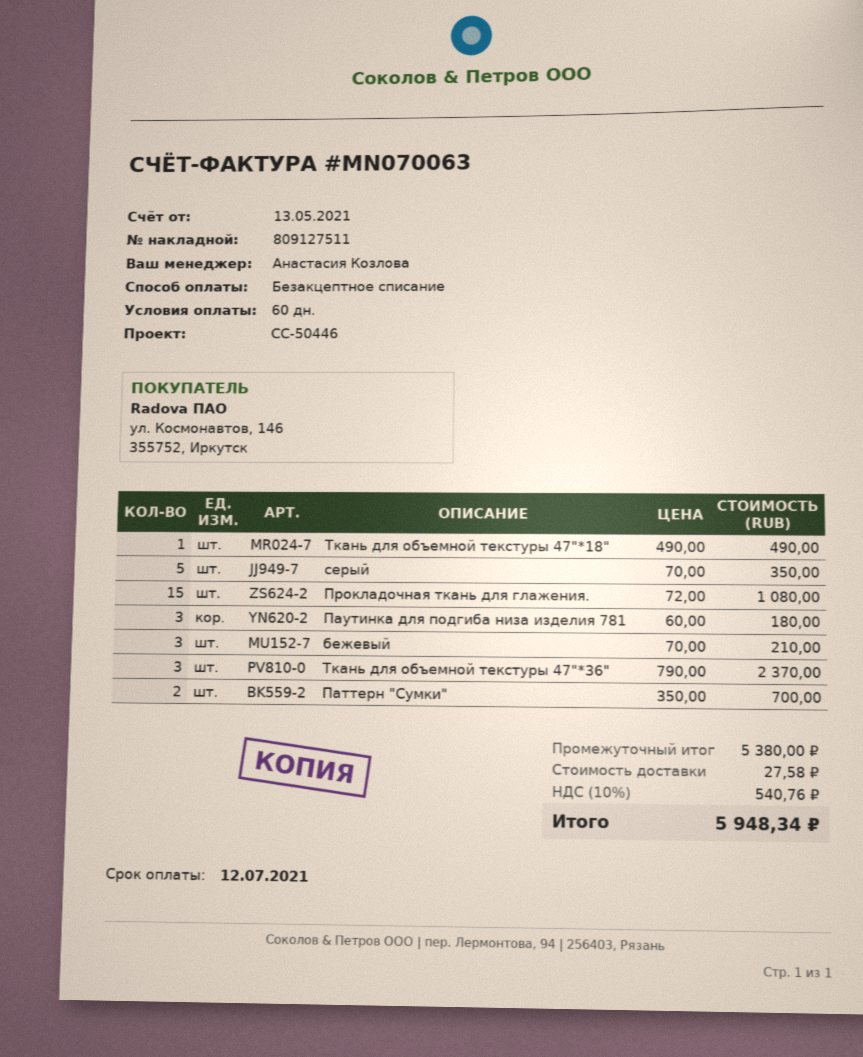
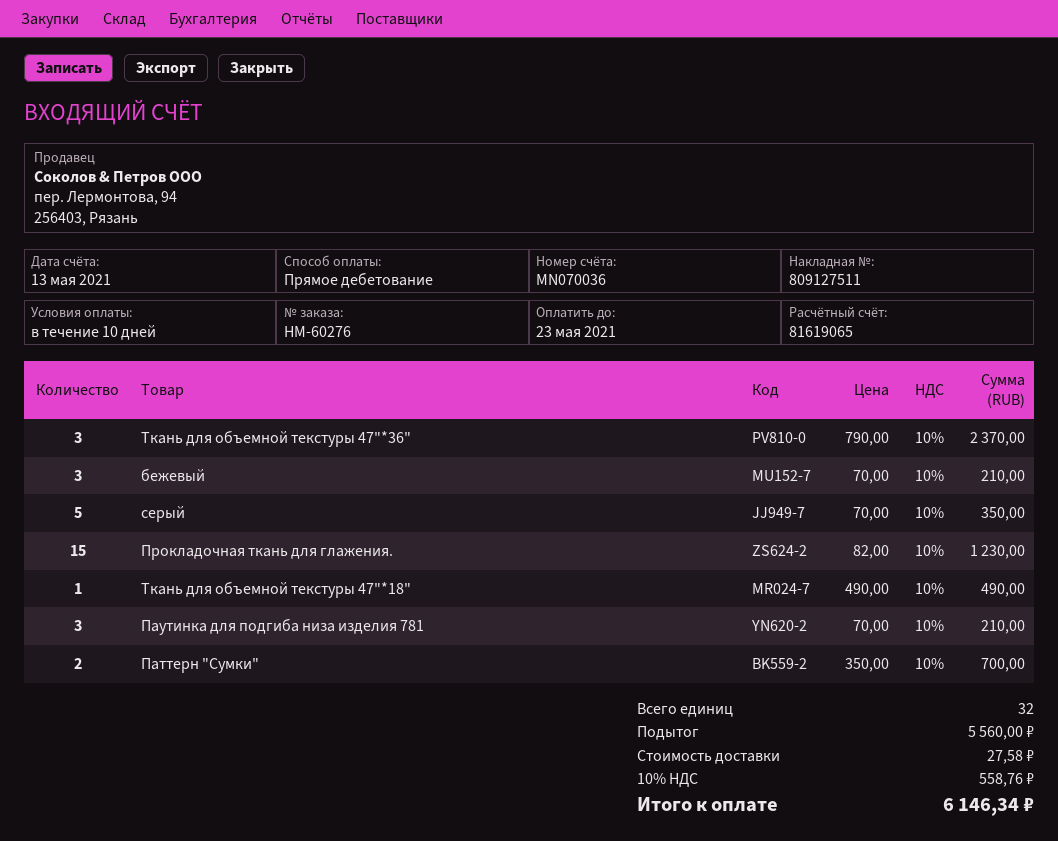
invoice number: MN070063 -> MN070036
payment terms: 60 days -> 10 days
due date: 2021-07-12 -> 2021-05-23
Прокладочная ткань для глажения.: 15 x 72.00 = 1080.00 -> 15 x 82.00 = 1230.00
Паутинка для подгиба низа изделия 781: 3 x 60.00 = 180.00 -> 3 x 70.00 = 210.00
subtotal: 5380.00 -> 5560.00
tax: 10% = 540.76 -> 10% = 558.76
total: 5948.34 -> 6146.34

